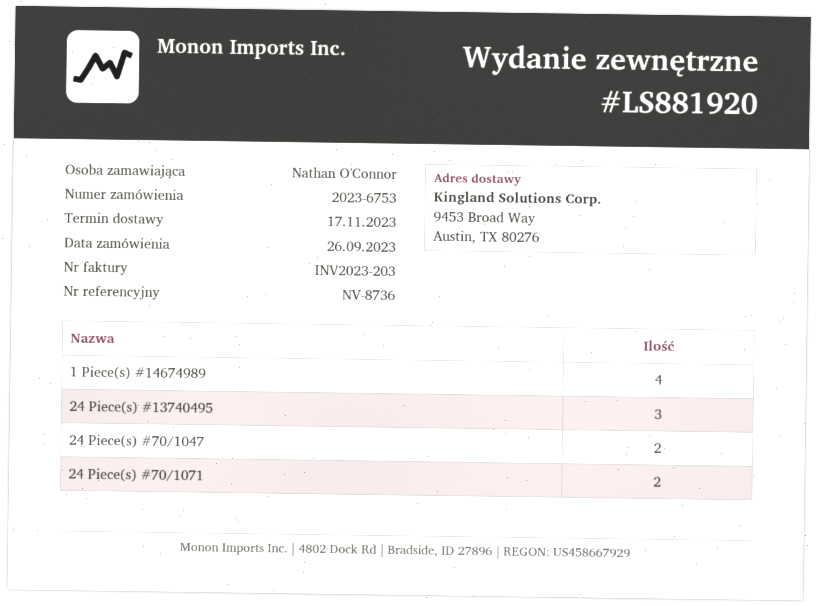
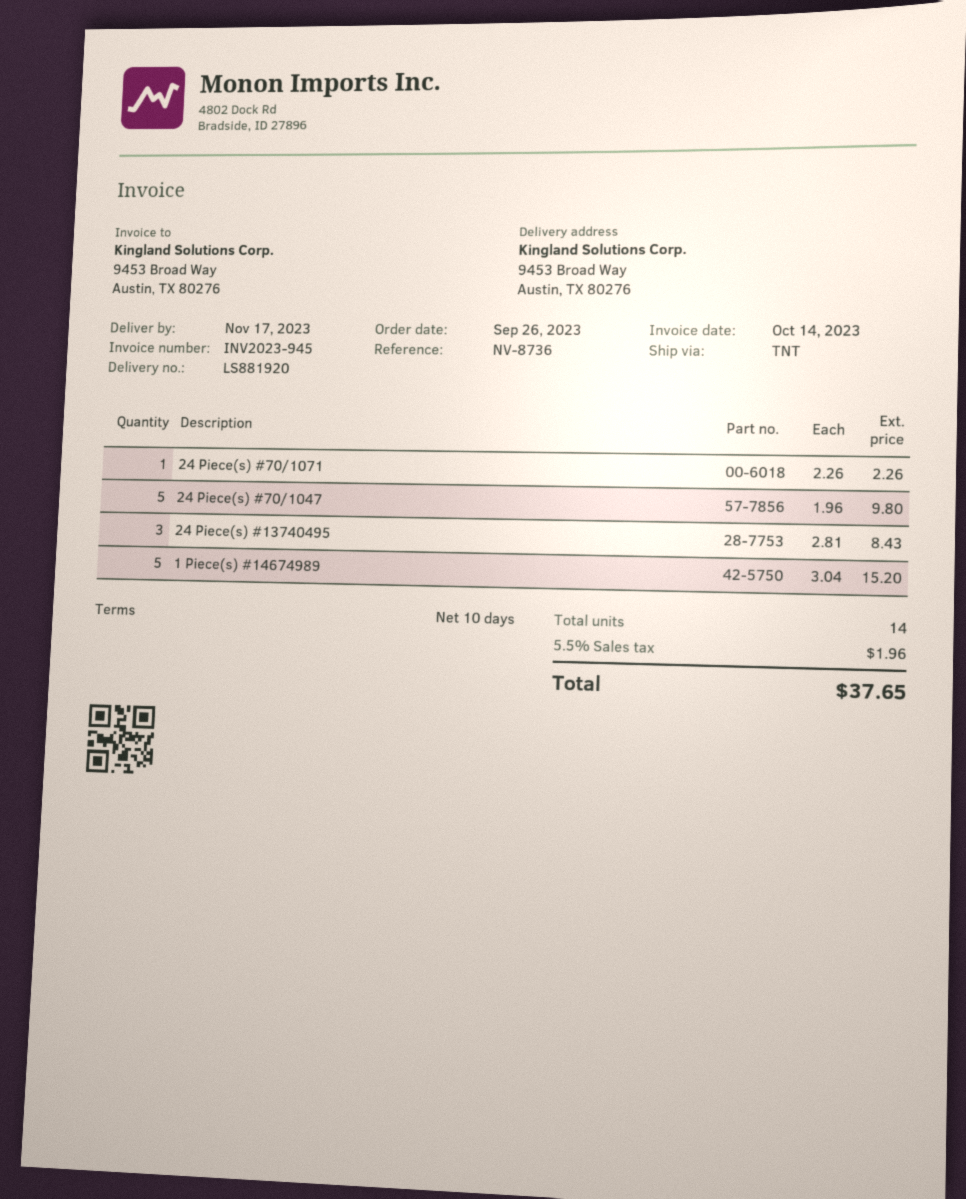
invoice number: INV2023-203 -> INV2023-945
1 Piece(s) #14674989: 4 -> 5
24 Piece(s) #70/1047: 2 -> 5
24 Piece(s) #70/1071: 2 -> 1

